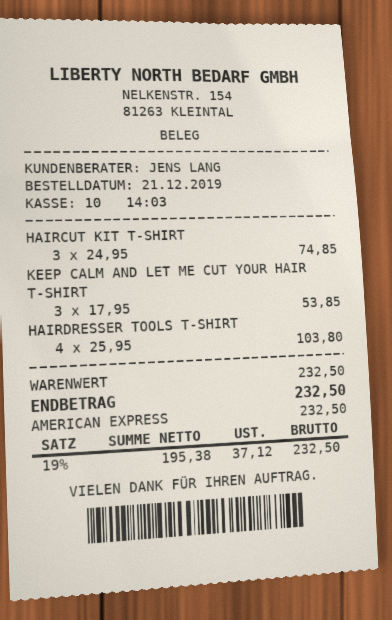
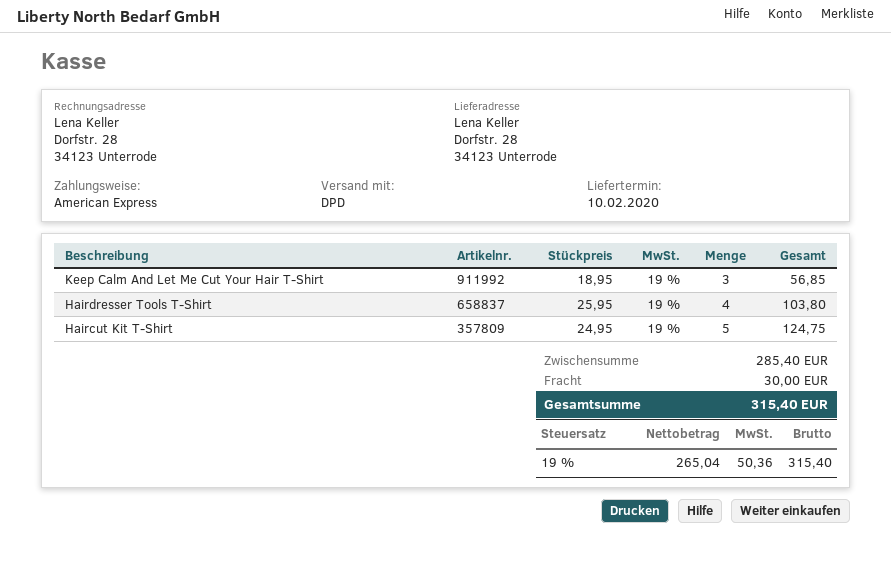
HAIRCUT KIT T-SHIRT: 3 x 24.95 = 74.85 -> 5 x 24.95 = 124.75
KEEP CALM AND LET ME CUT YOUR HAIR T-SHIRT: 3 x 17.95 = 53.85 -> 3 x 18.95 = 56.85
subtotal: 232.50 -> 285.40
shipping: none -> 30.00
net: 195.38 -> 265.04
tax: 19% = 37.12 -> 19% = 50.36
total: 232.50 -> 315.40

